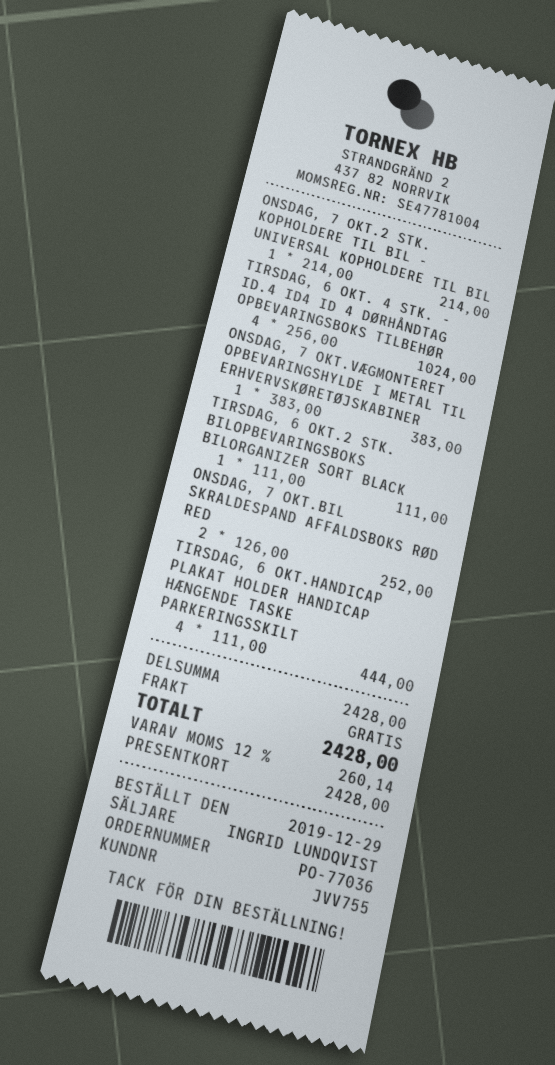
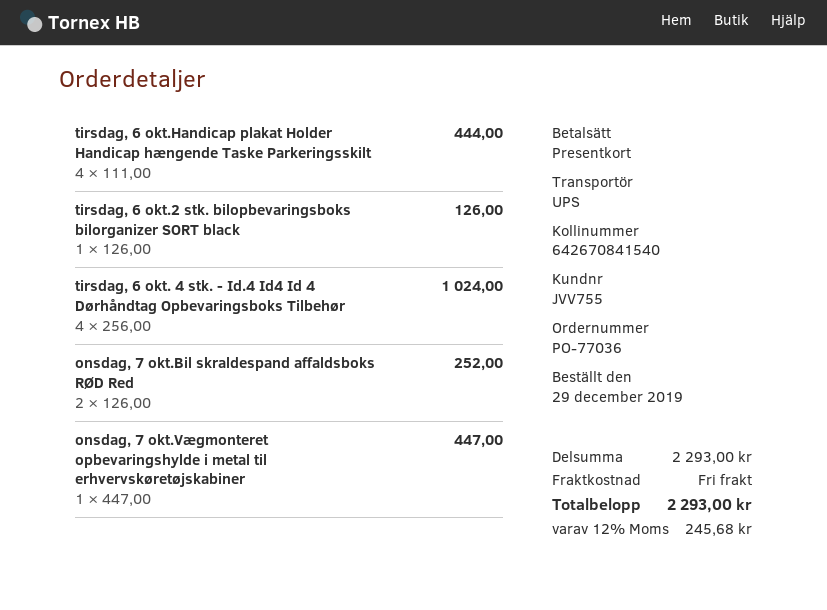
ONSDAG, 7 OKT.2 STK. KOPHOLDERE TIL BIL - UNIVERSAL KOPHOLDERE TIL BIL: 1 x 214.00 = 214.00 -> none
ONSDAG, 7 OKT.VÆGMONTERET OPBEVARINGSHYLDE I METAL TIL ERHVERVSKØRETØJSKABINER: 1 x 383.00 = 383.00 -> 1 x 447.00 = 447.00
TIRSDAG, 6 OKT.2 STK. BILOPBEVARINGSBOKS BILORGANIZER SORT BLACK: 1 x 111.00 = 111.00 -> 1 x 126.00 = 126.00
subtotal: 2428.00 -> 2293.00
tax: 12% = 260.14 -> 12% = 245.68
total: 2428.00 -> 2293.00

